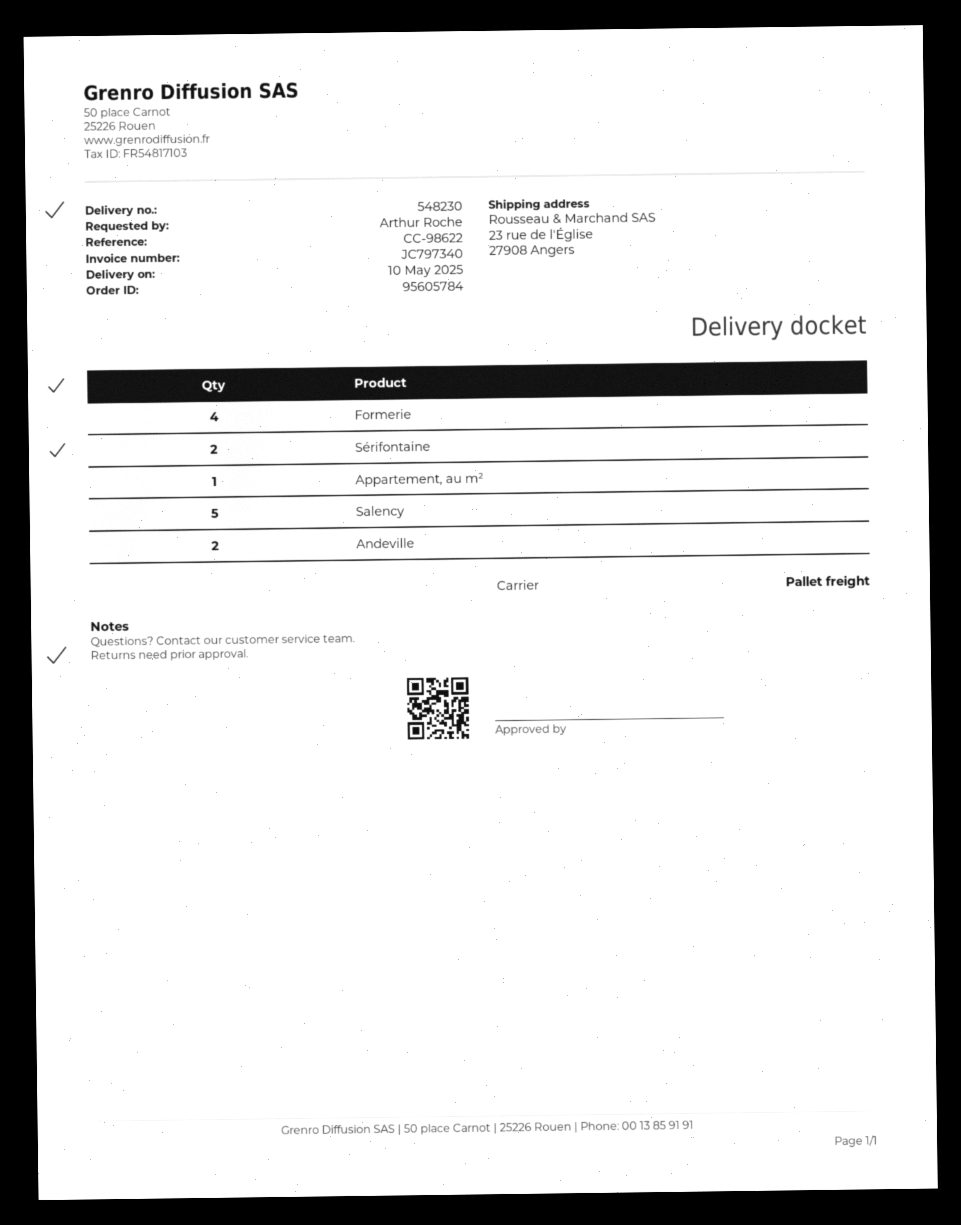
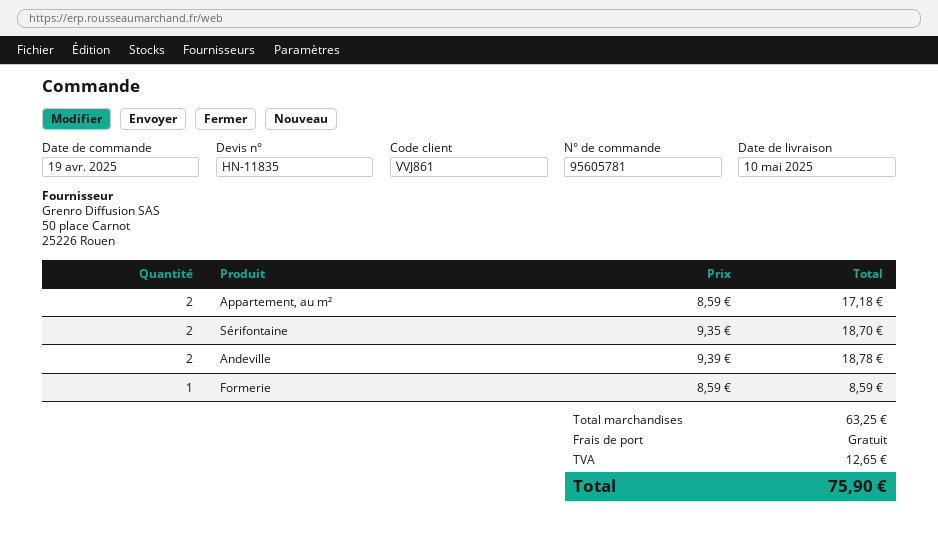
order number: 95605784 -> 95605781
Formerie: 4 -> 1
Appartement, au m²: 1 -> 2
Salency: 5 -> none

